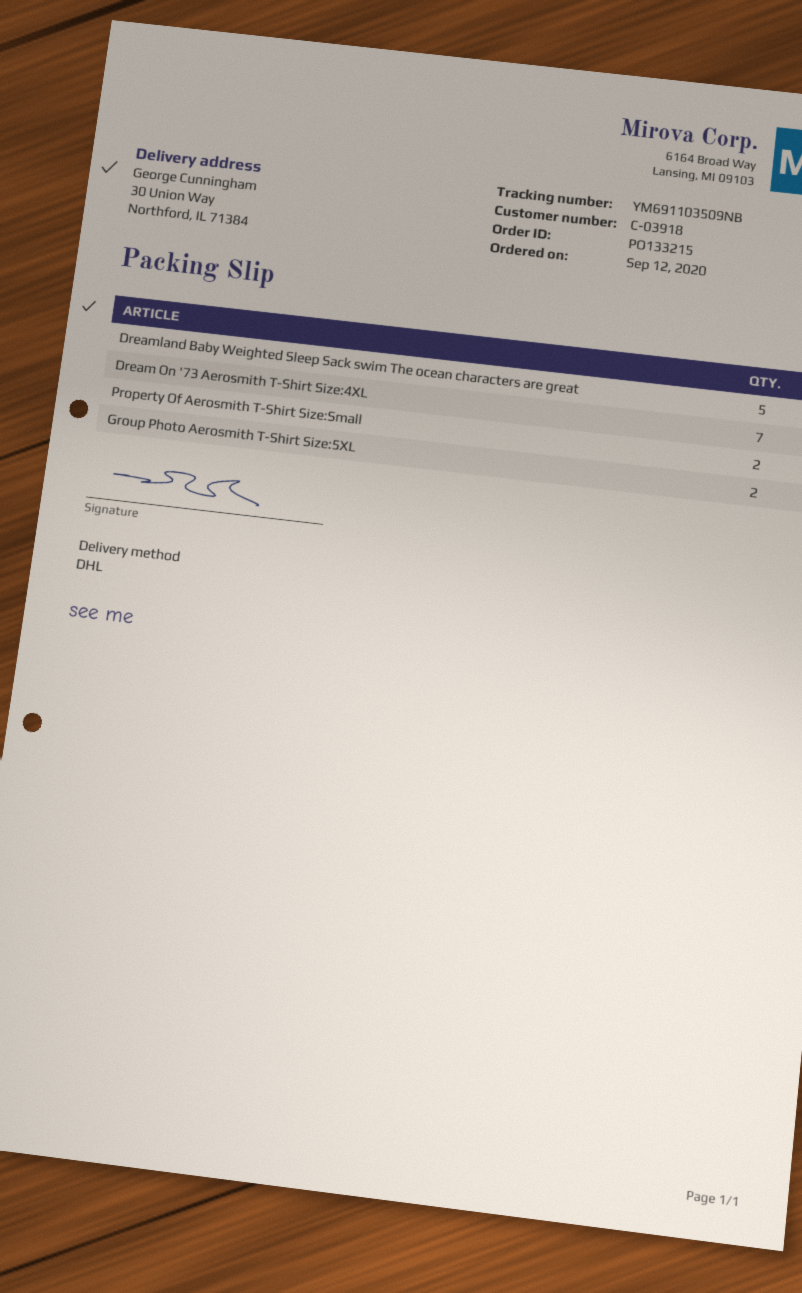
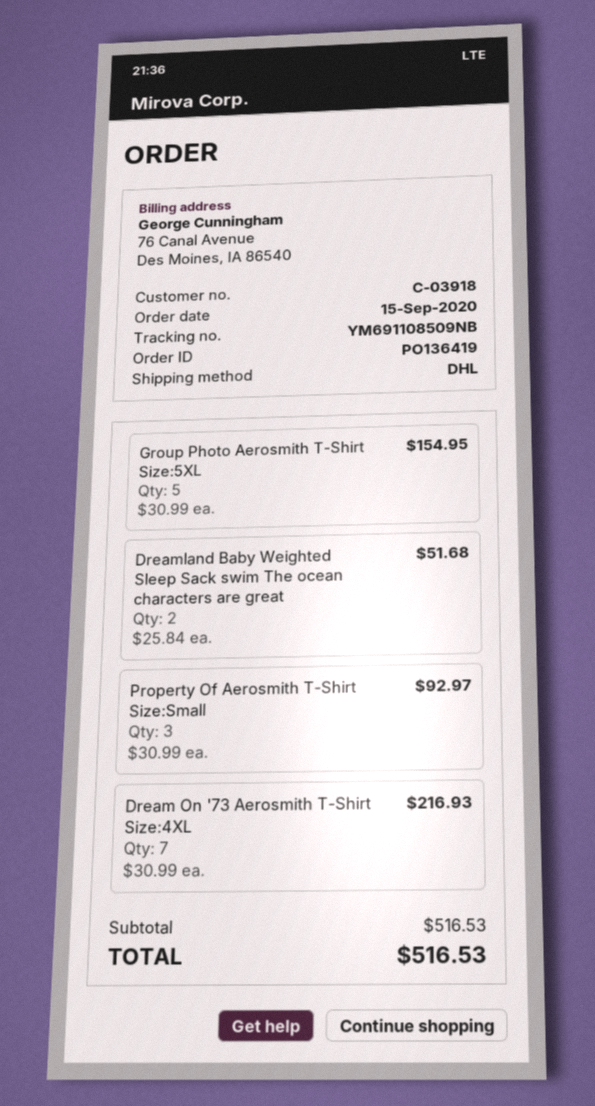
order number: PO133215 -> PO136419
order date: 2020-09-12 -> 2020-09-15
tracking number: YM691103509NB -> YM691108509NB
Dreamland Baby Weighted Sleep Sack swim The ocean characters are great: 5 -> 2
Property Of Aerosmith T-Shirt Size:Small: 2 -> 3
Group Photo Aerosmith T-Shirt Size:5XL: 2 -> 5

